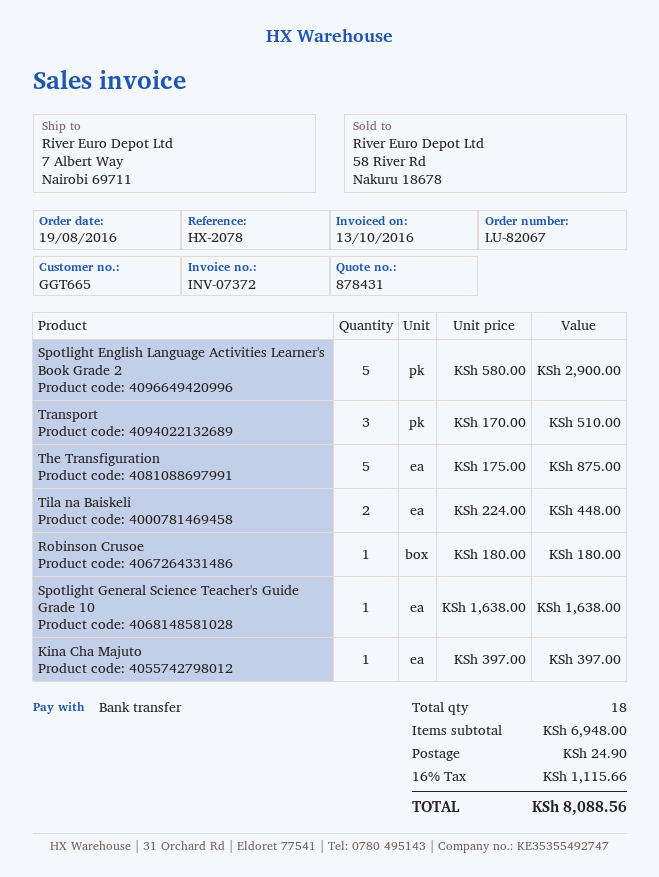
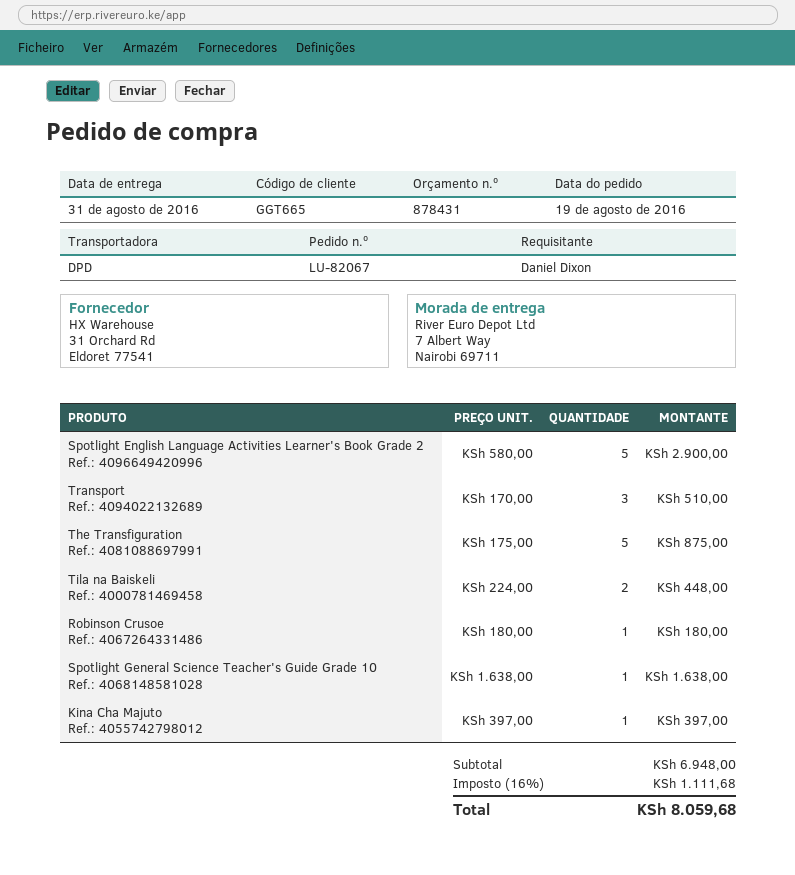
shipping: 24.90 -> none
tax: 16% = 1115.66 -> 16% = 1111.68
total: 8088.56 -> 8059.68

